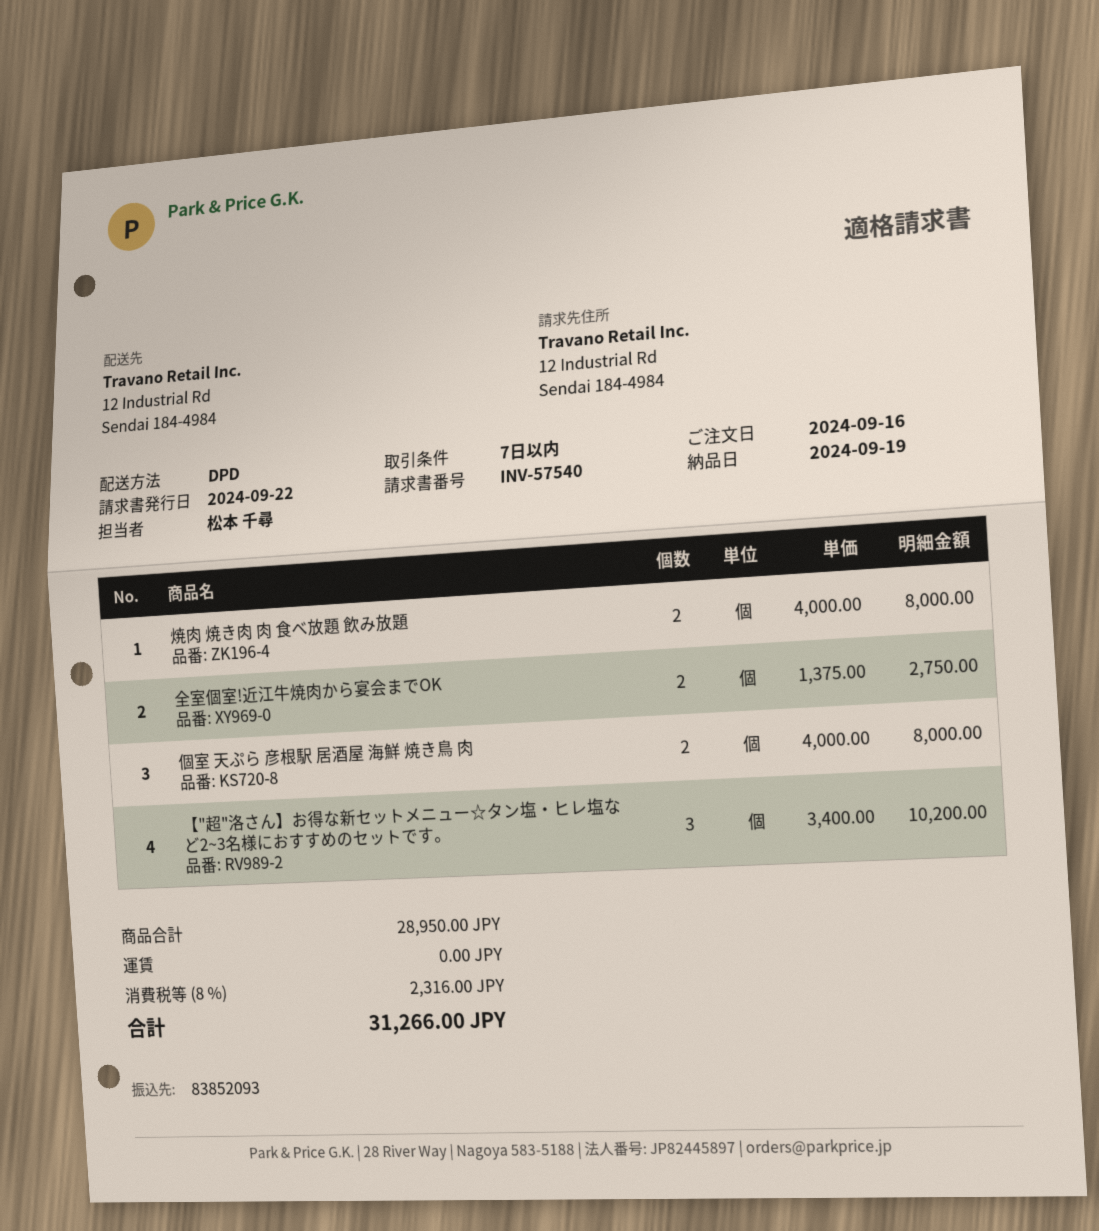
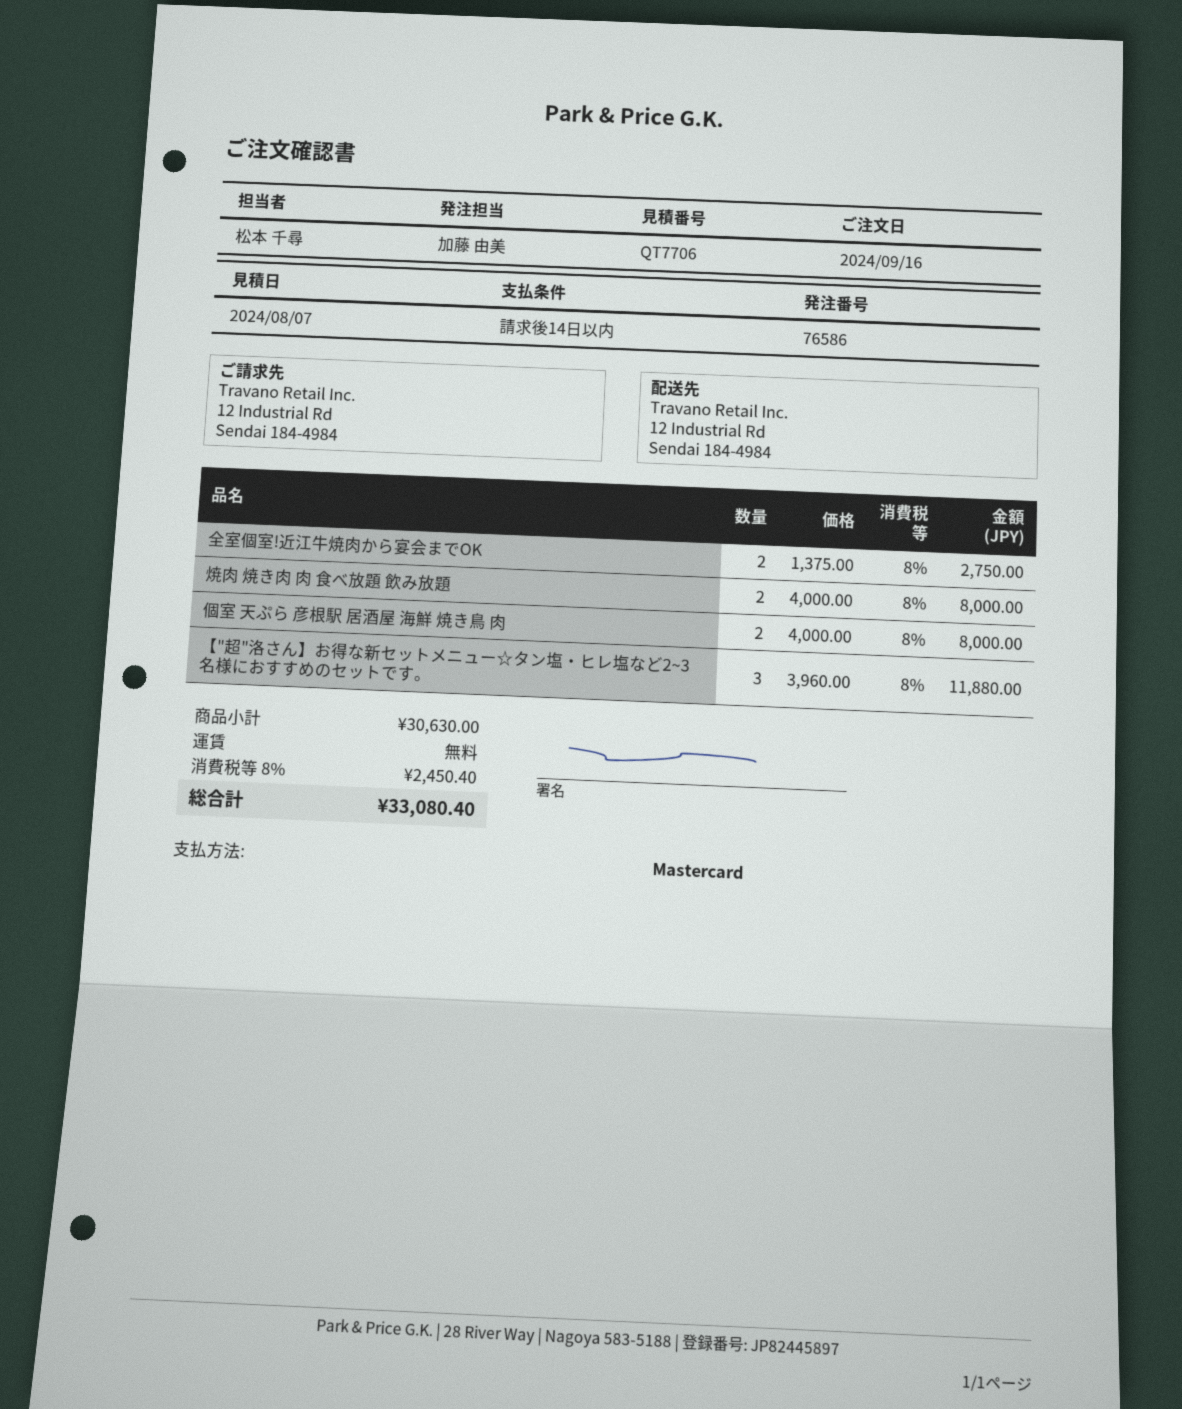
payment terms: 7 days -> 14 days
【"超"洛さん】お得な新セットメニュー☆タン塩・ヒレ塩など2~3名様におすすめのセットです。: 3 x 3400.00 = 10200.00 -> 3 x 3960.00 = 11880.00
subtotal: 28950.00 -> 30630.00
tax: 8% = 2316.00 -> 8% = 2450.40
total: 31266.00 -> 33080.40

